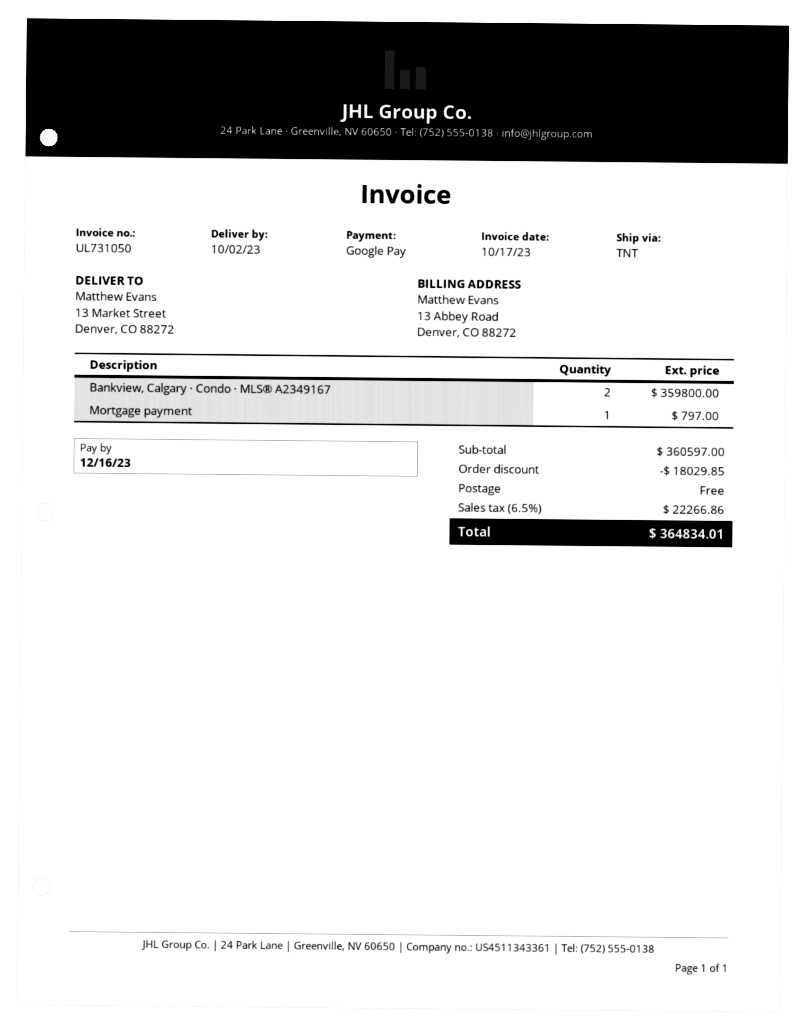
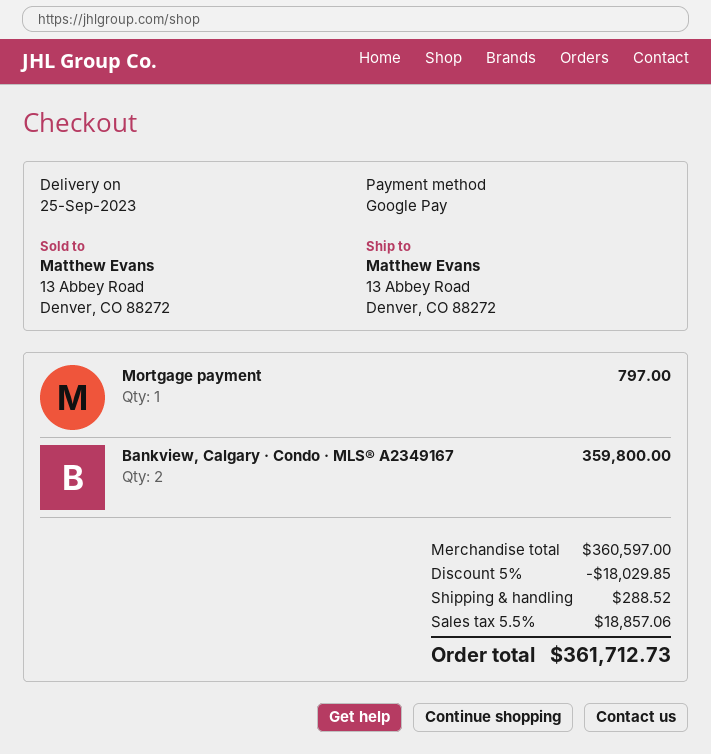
delivery date: 2023-10-02 -> 2023-09-25
ship to: 13 Market Street, Denver, CO 88272 -> 13 Abbey Road, Denver, CO 88272
shipping: 0.00 -> 288.52
tax: 6.5% = 22266.86 -> 5.5% = 18857.06
total: 364834.01 -> 361712.73

